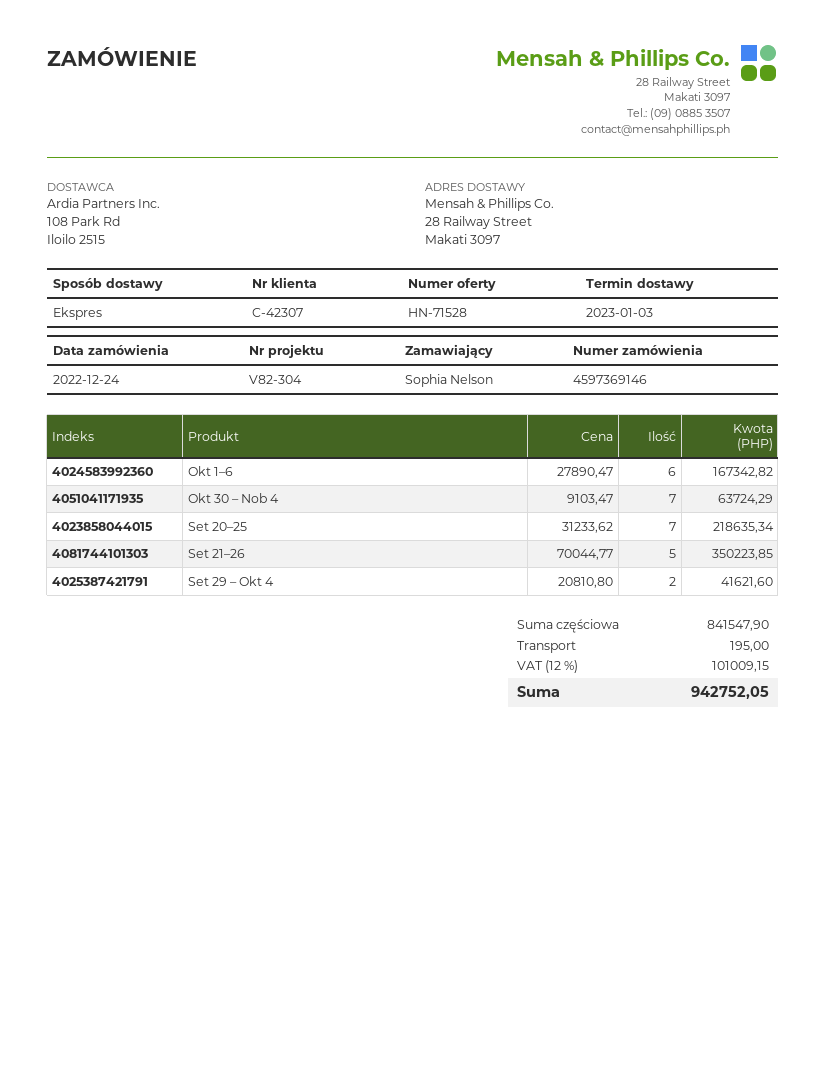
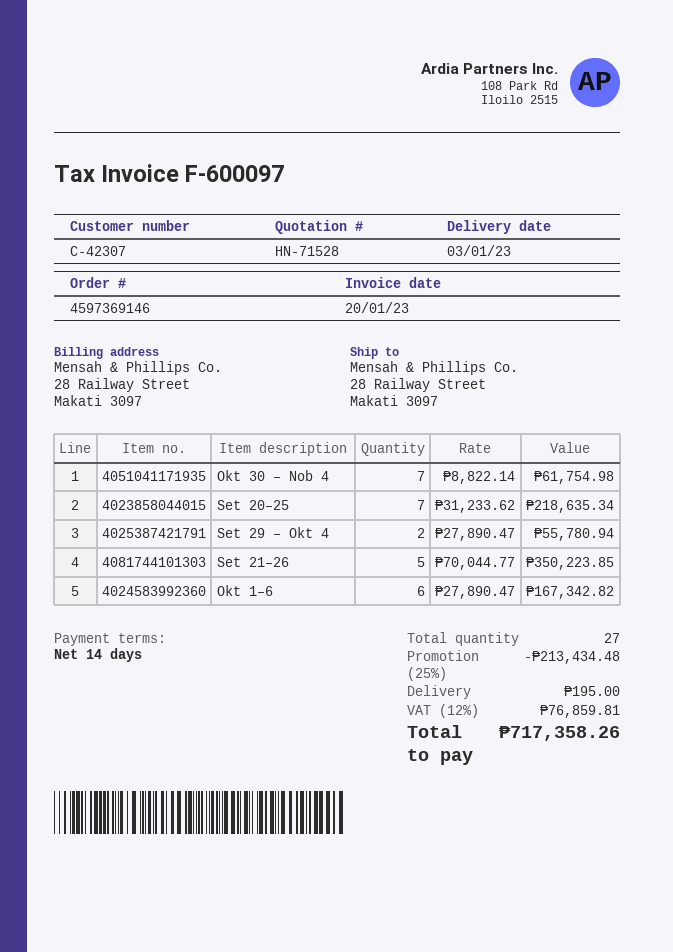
Okt 30 – Nob 4: 7 x 9103.47 = 63724.29 -> 7 x 8822.14 = 61754.98
Set 29 – Okt 4: 2 x 20810.80 = 41621.60 -> 2 x 27890.47 = 55780.94
discount: none -> 25% = 213434.48
tax: 12% = 101009.15 -> 12% = 76859.81
total: 942752.05 -> 717358.26

